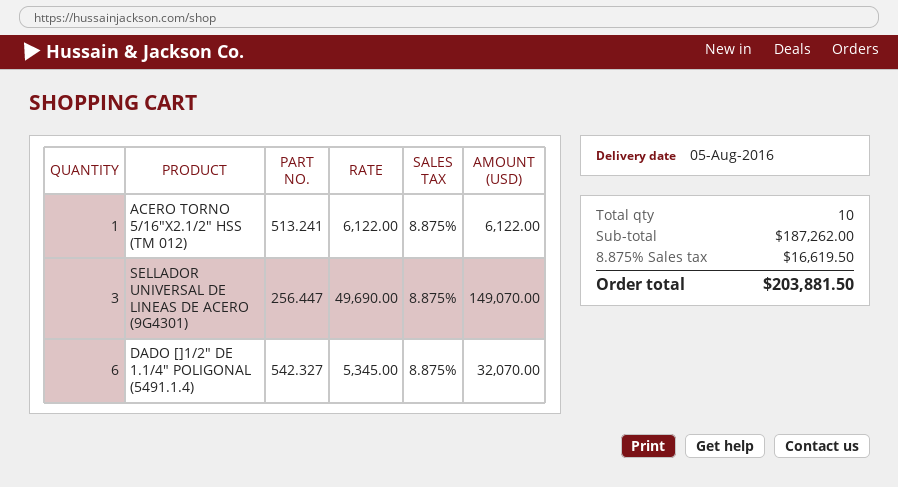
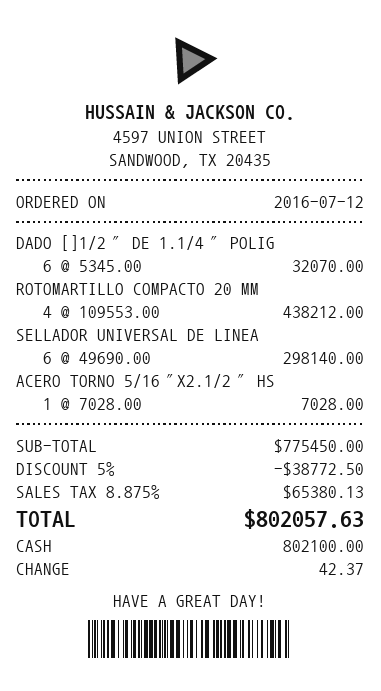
ACERO TORNO 5/16″X2.1/2″ HSS (TM 012): 1 x 6122.00 = 6122.00 -> 1 x 7028.00 = 7028.00
SELLADOR UNIVERSAL DE LINEAS DE ACERO (9G4301): 3 x 49690.00 = 149070.00 -> 6 x 49690.00 = 298140.00
ROTOMARTILLO COMPACTO 20 MM: none -> 4 x 109553.00 = 438212.00
subtotal: 187262.00 -> 775450.00
discount: none -> 5% = 38772.50
tax: 8.875% = 16619.50 -> 8.875% = 65380.13
total: 203881.50 -> 802057.63

